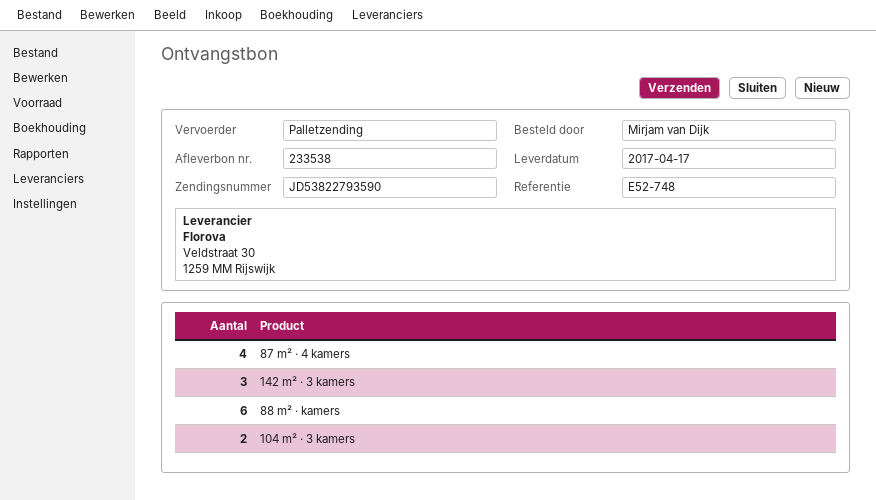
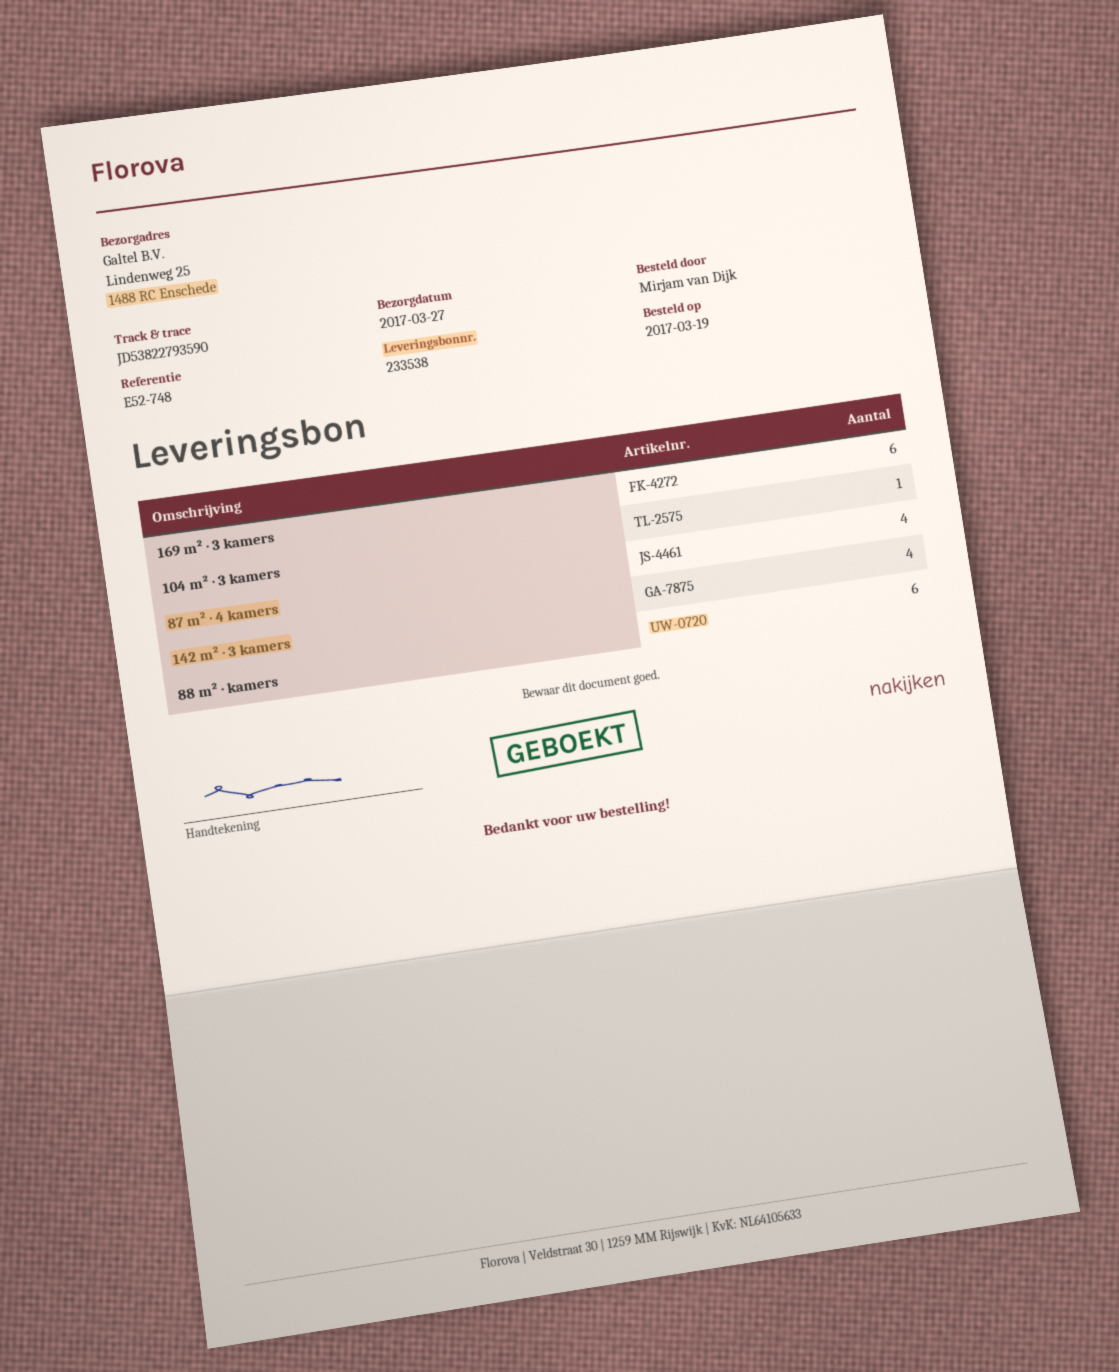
delivery date: 2017-04-17 -> 2017-03-27
142 m² · 3 kamers: 3 -> 4
104 m² · 3 kamers: 2 -> 1
169 m² · 3 kamers: none -> 6

